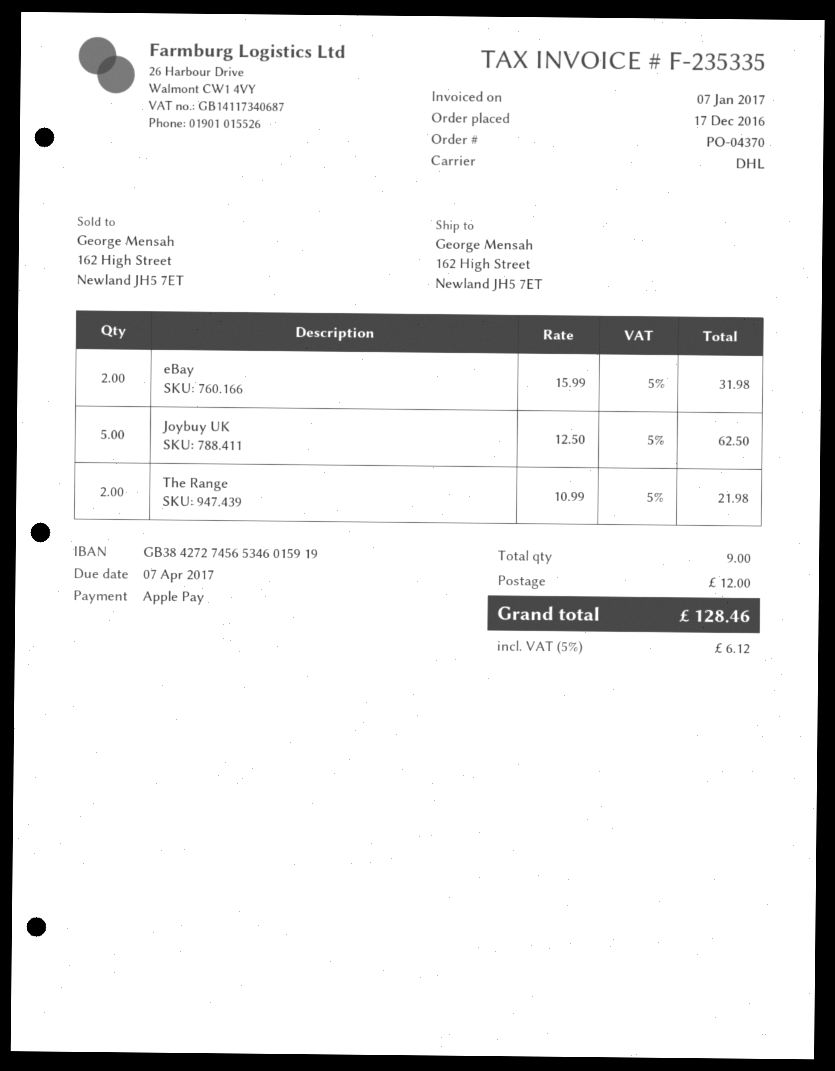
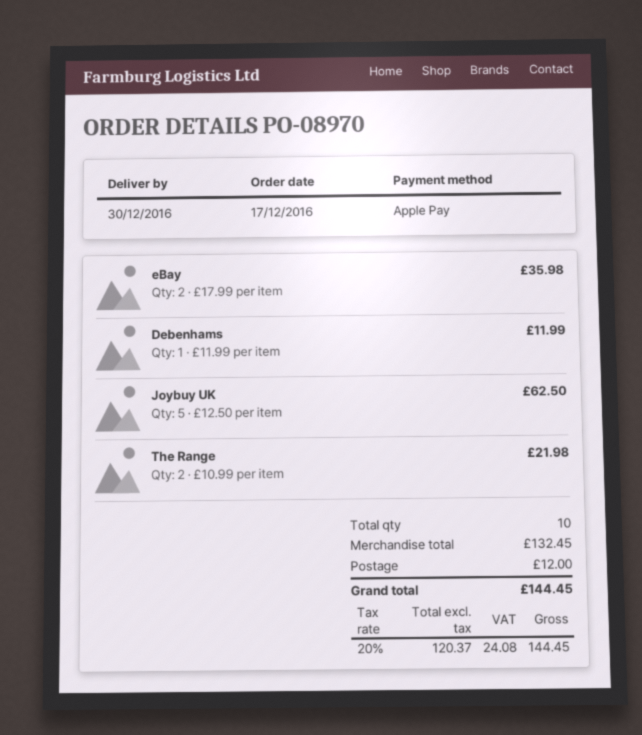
order number: PO-04370 -> PO-08970
eBay: 2 x 15.99 = 31.98 -> 2 x 17.99 = 35.98
Debenhams: none -> 1 x 11.99 = 11.99
total quantity: 9 -> 10
tax: 5% = 6.12 -> 20% = 24.08
total: 128.46 -> 144.45

